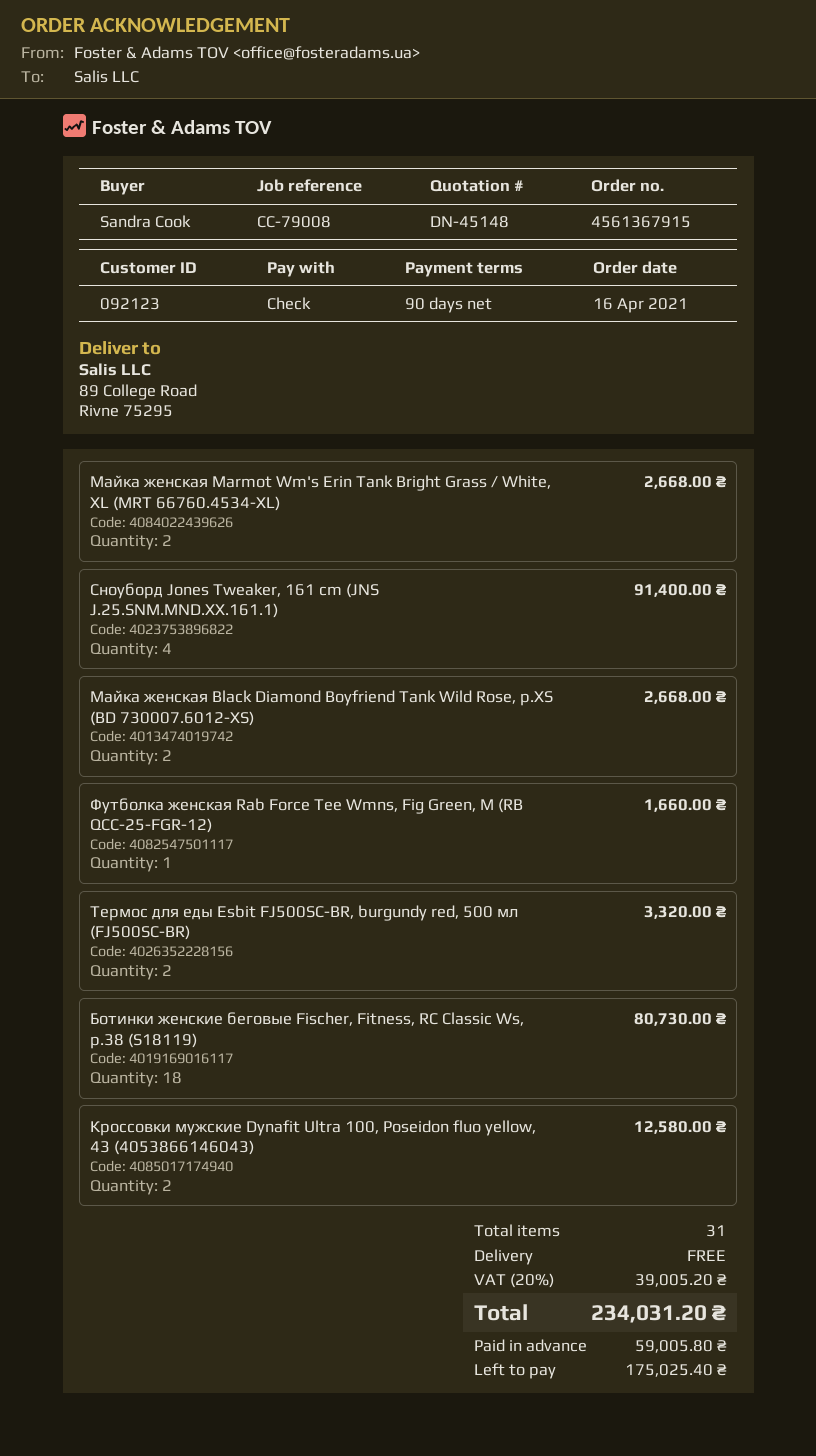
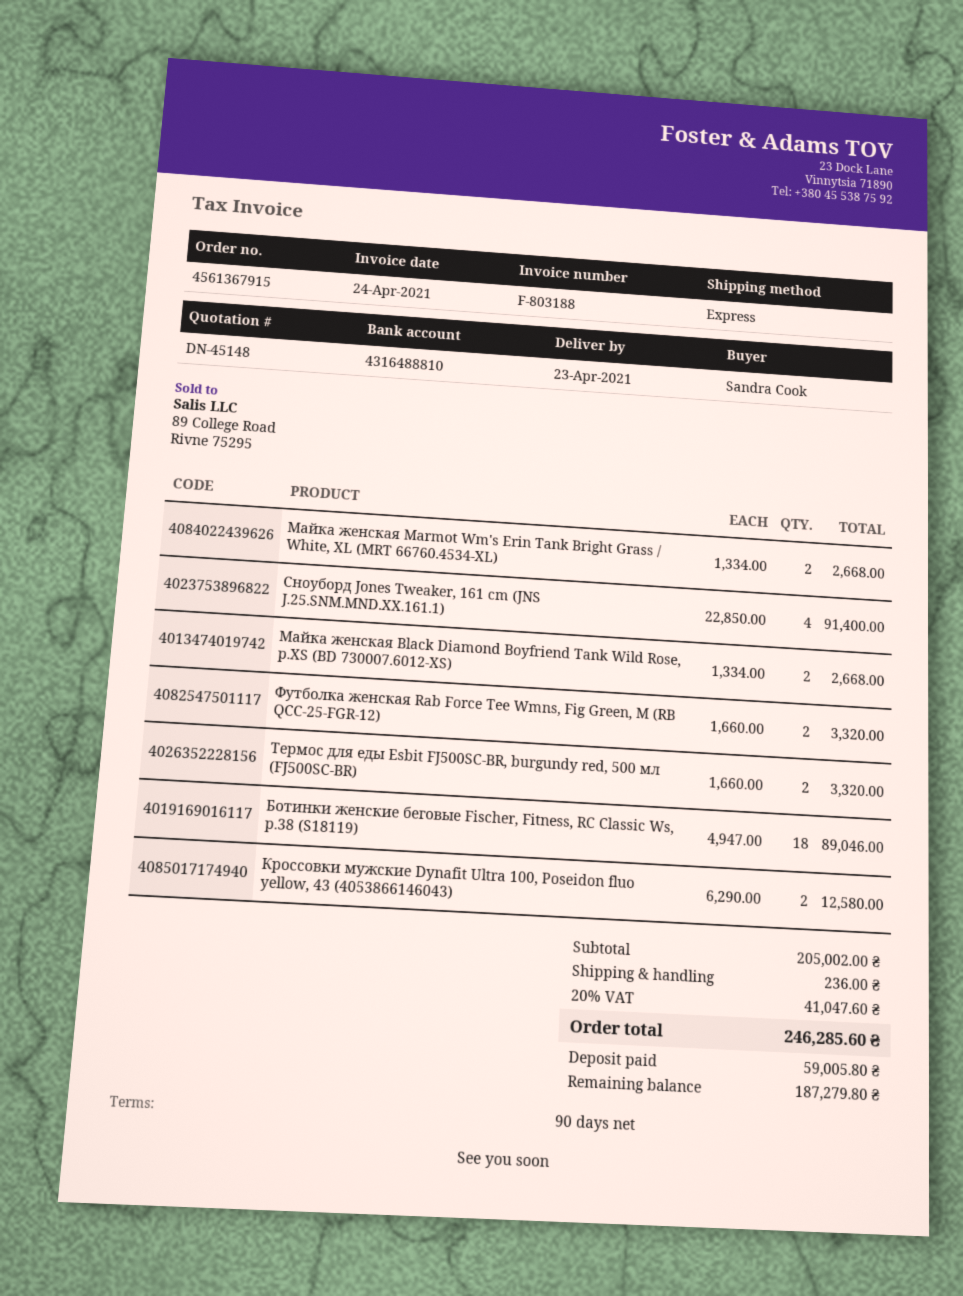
Футболка женская Rab Force Tee Wmns, Fig Green, M (RB QCC-25-FGR-12): 1 for 1660.00 -> 2 for 3320.00
Ботинки женские беговые Fischer, Fitness, RC Classic Ws, р.38 (S18119): 18 for 80730.00 -> 18 for 89046.00
shipping: 0.00 -> 236.00
tax: 20% = 39005.20 -> 20% = 41047.60
total: 234031.20 -> 246285.60
balance: 175025.40 -> 187279.80

